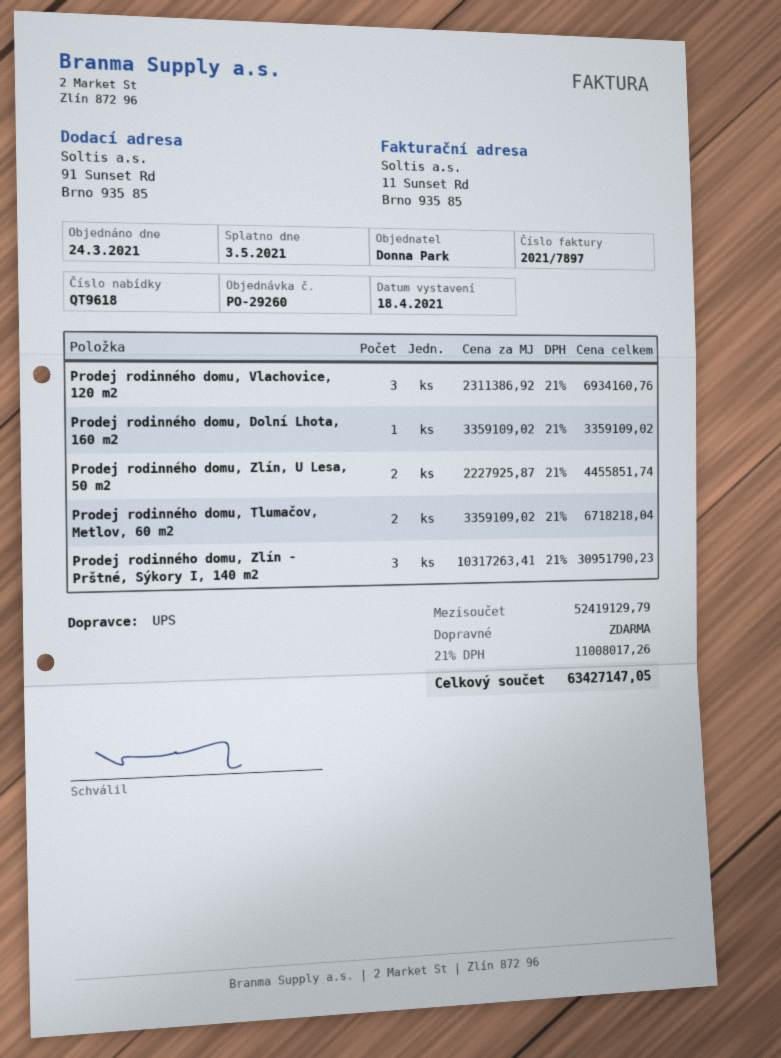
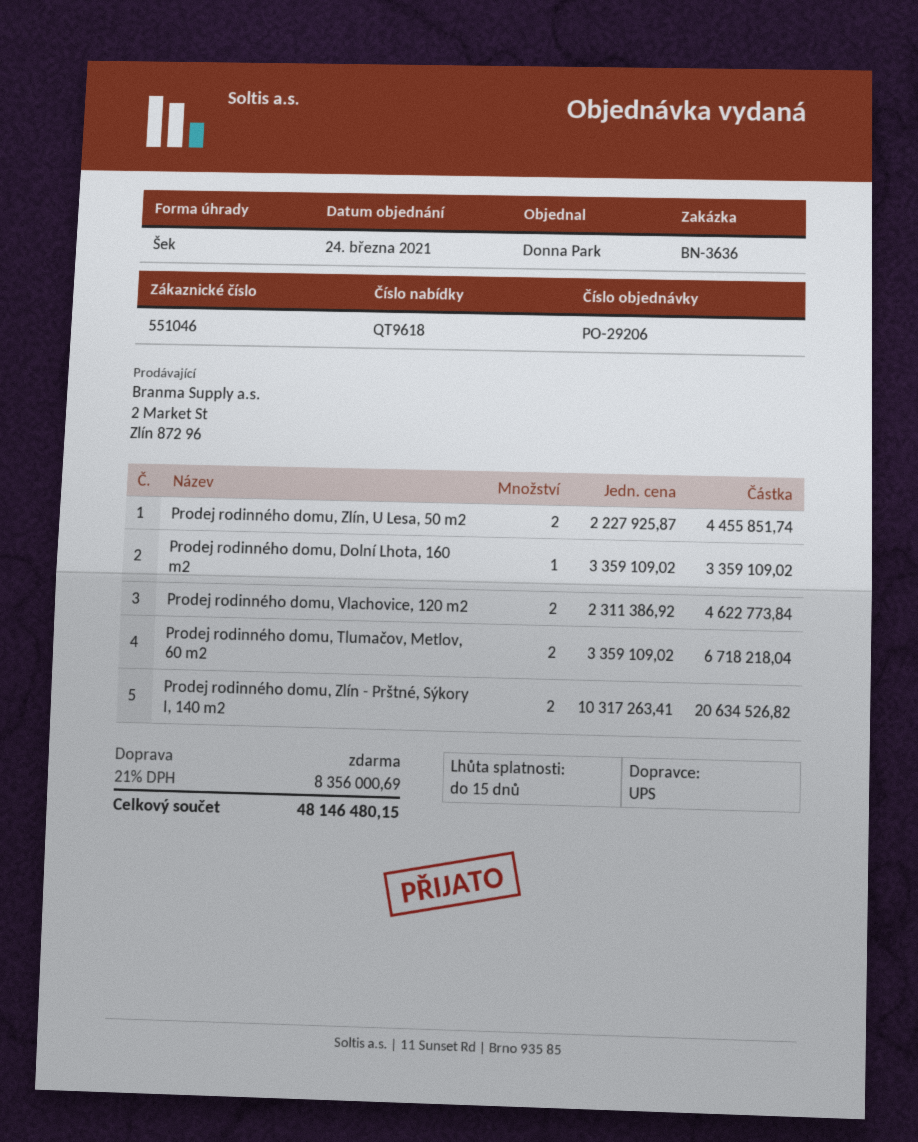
order number: PO-29260 -> PO-29206
Prodej rodinného domu, Vlachovice, 120 m2: 3 x 2311386.92 = 6934160.76 -> 2 x 2311386.92 = 4622773.84
Prodej rodinného domu, Zlín - Prštné, Sýkory I, 140 m2: 3 x 10317263.41 = 30951790.23 -> 2 x 10317263.41 = 20634526.82
tax: 21% = 11008017.26 -> 21% = 8356000.69
total: 63427147.05 -> 48146480.15

